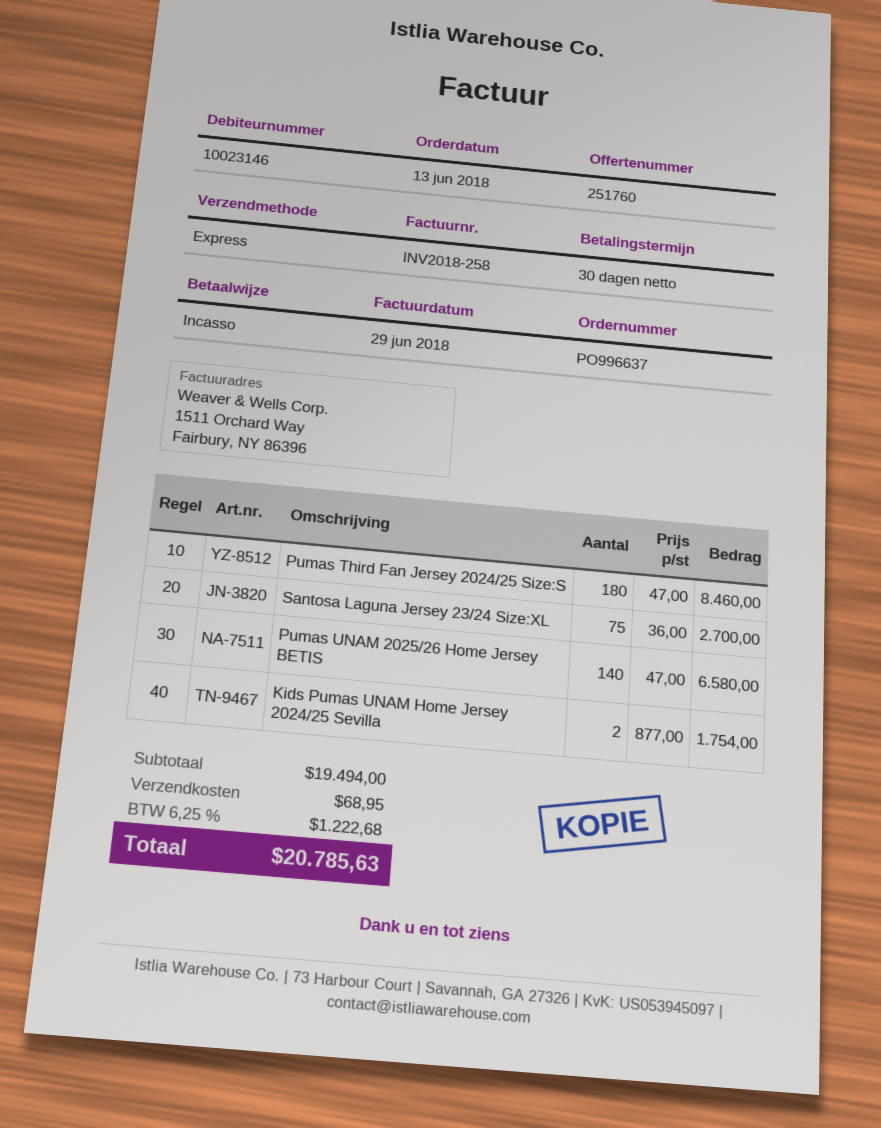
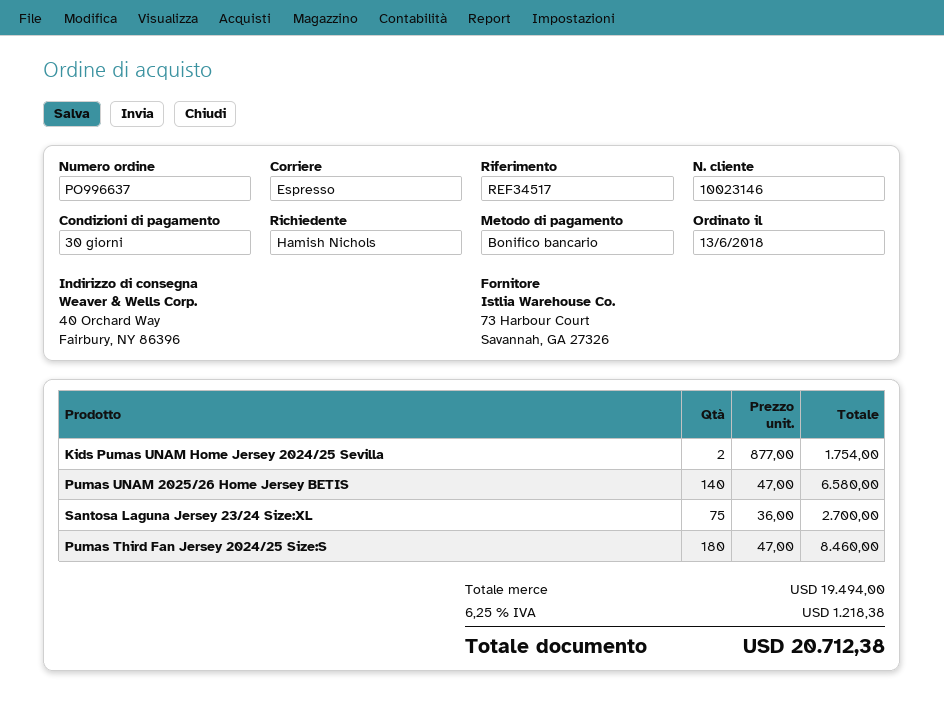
payment method: direct debit -> bank transfer
shipping: 68.95 -> none
tax: 6.25% = 1222.68 -> 6.25% = 1218.38
total: 20785.63 -> 20712.38

